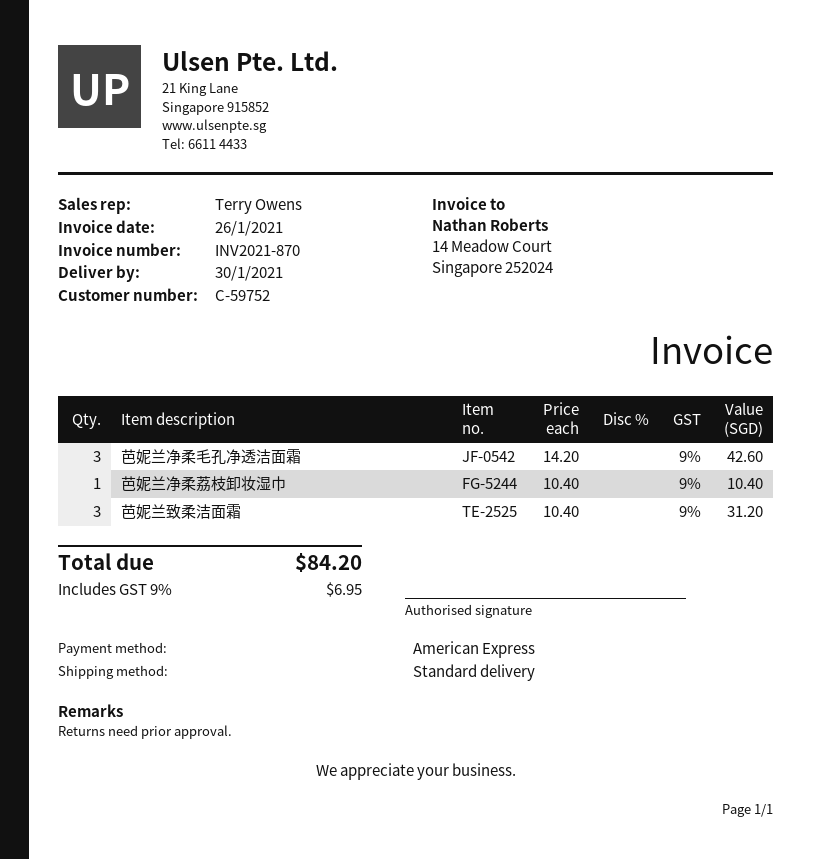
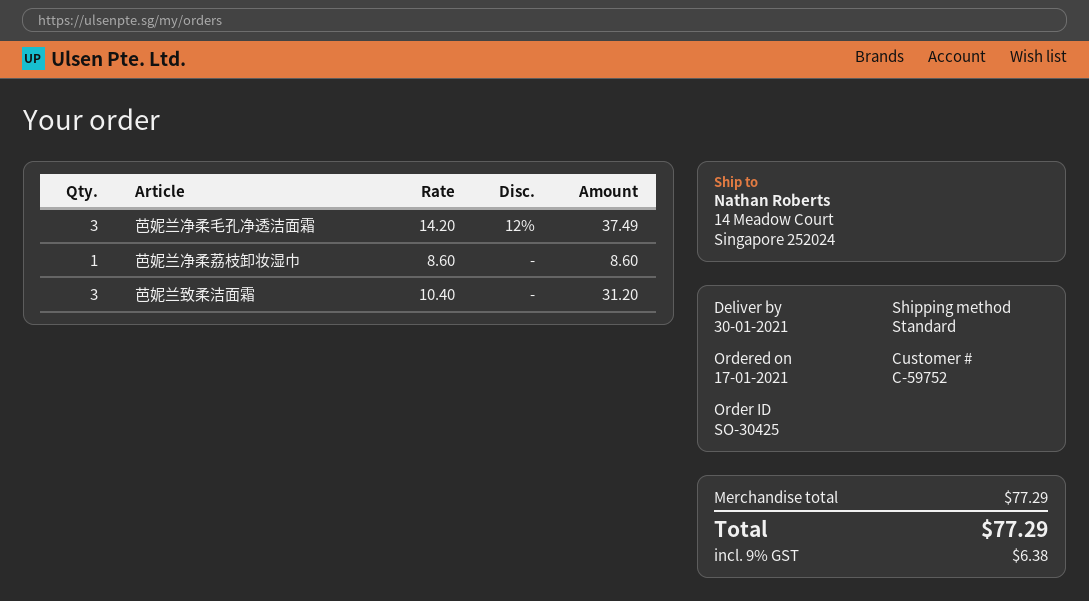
芭妮兰净柔毛孔净透洁面霜: 3 x 14.20 = 42.60 -> 3 x 14.20 - 12% = 37.49
芭妮兰净柔荔枝卸妆湿巾: 1 x 10.40 = 10.40 -> 1 x 8.60 = 8.60
tax: 9% = 6.95 -> 9% = 6.38
total: 84.20 -> 77.29

